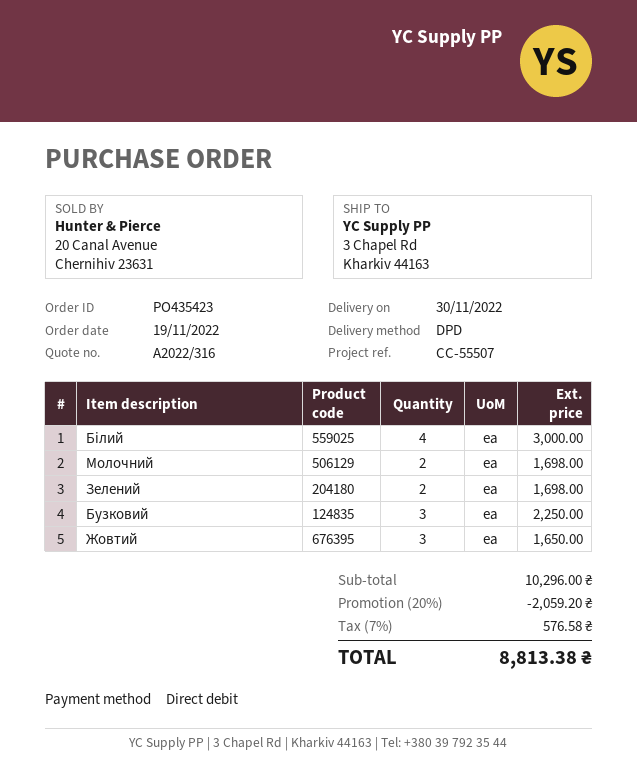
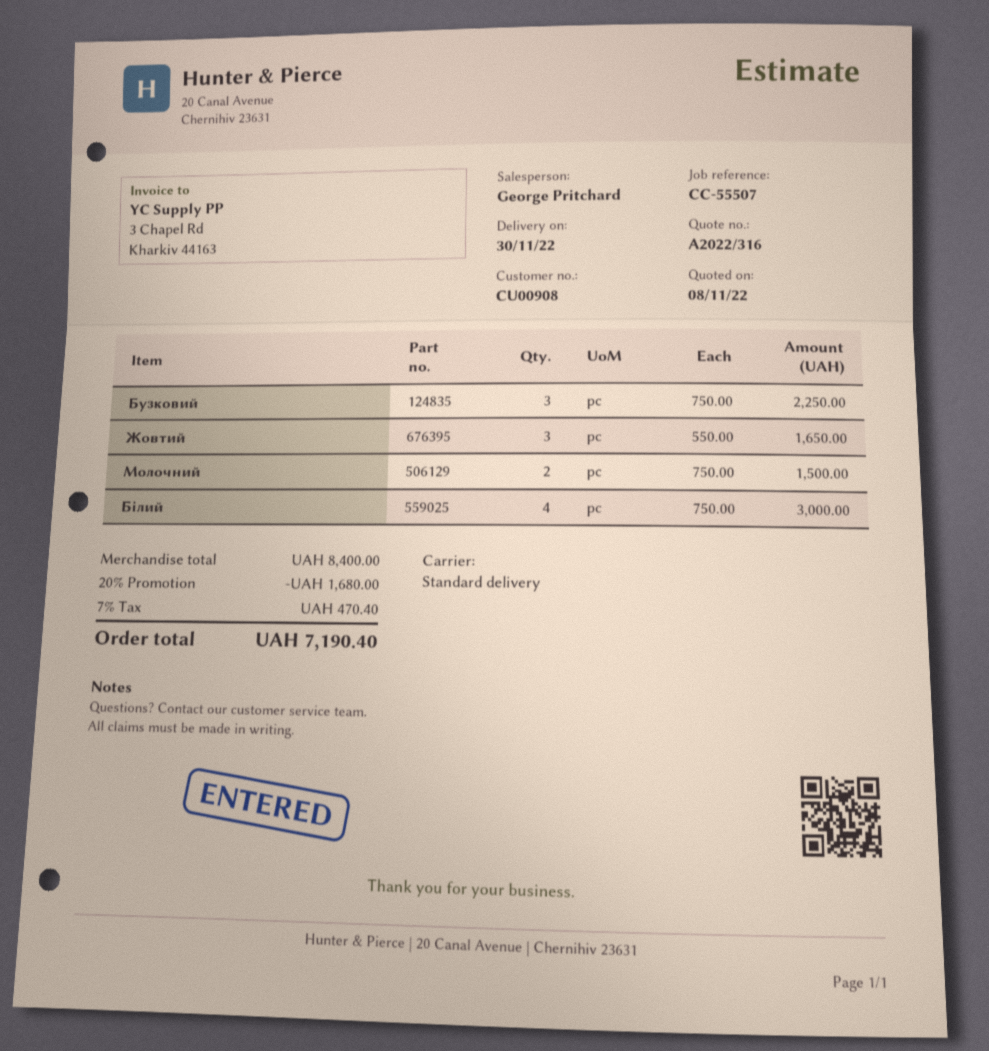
shipping method: DPD -> standard
Молочний: 2 for 1698.00 -> 2 for 1500.00
Зелений: 2 for 1698.00 -> none
subtotal: 10296.00 -> 8400.00
discount: 20% = 2059.20 -> 20% = 1680.00
tax: 7% = 576.58 -> 7% = 470.40
total: 8813.38 -> 7190.40

